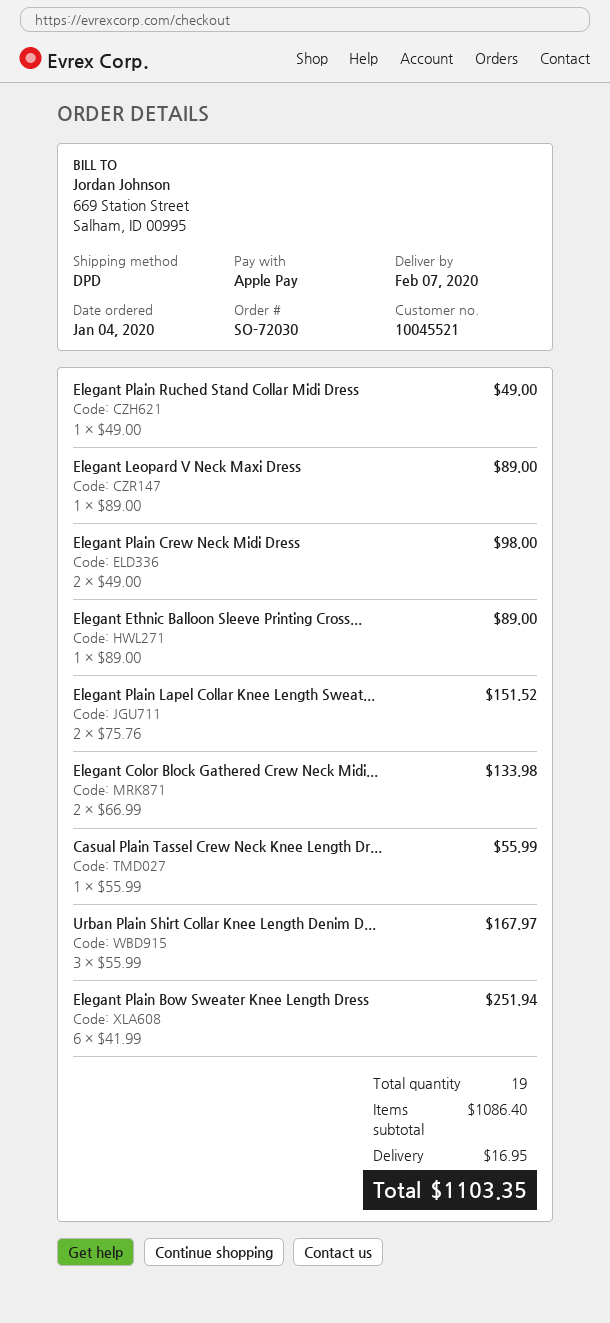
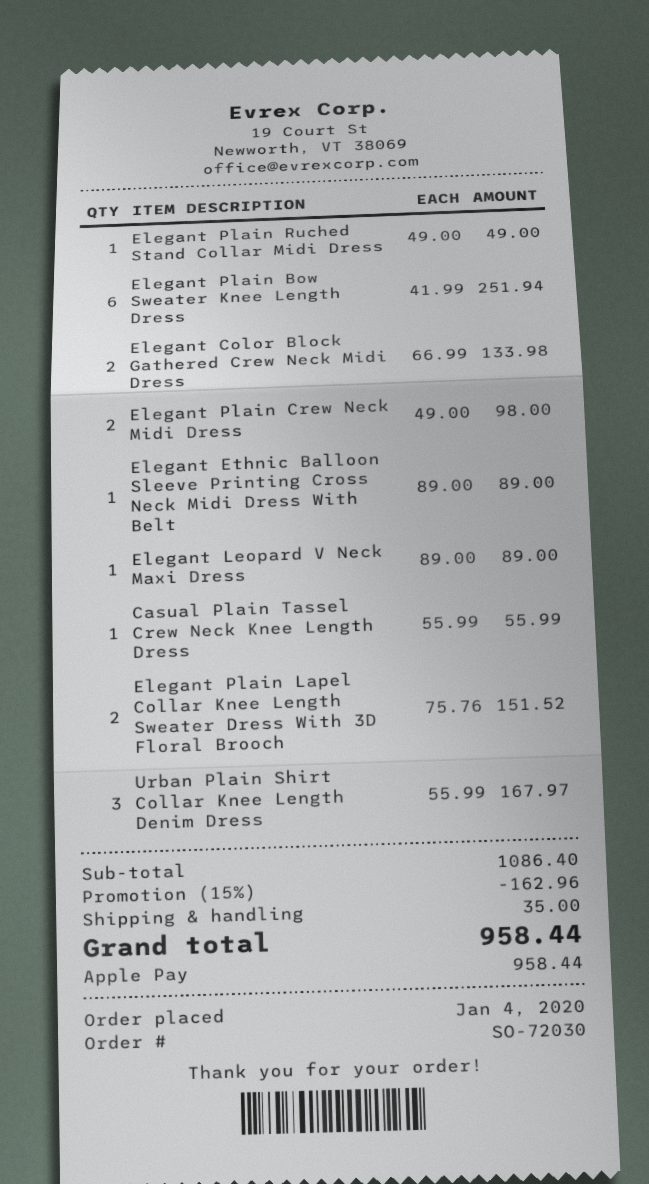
discount: none -> 15% = 162.96
shipping: 16.95 -> 35.00
total: 1103.35 -> 958.44

